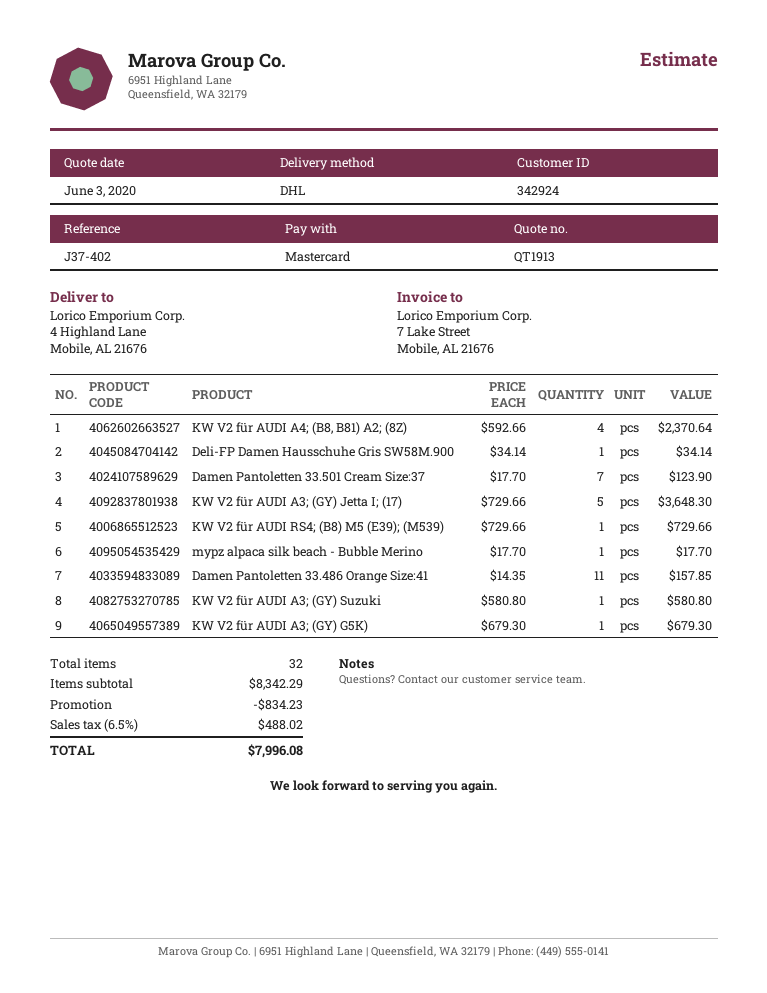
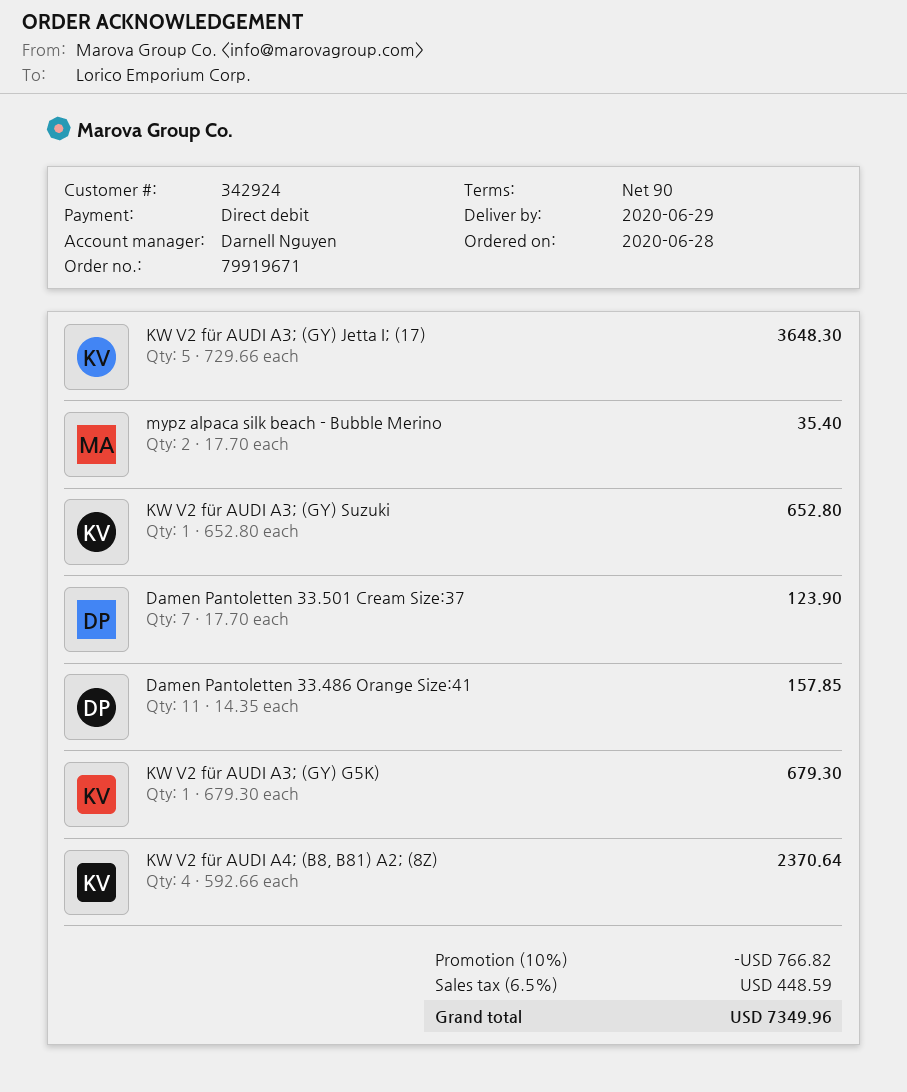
payment method: Mastercard -> direct debit
Deli-FP Damen Hausschuhe Gris SW58M.900: 1 x 34.14 = 34.14 -> none
KW V2 für AUDI RS4; (B8) M5 (E39); (M539): 1 x 729.66 = 729.66 -> none
mypz alpaca silk beach - Bubble Merino: 1 x 17.70 = 17.70 -> 2 x 17.70 = 35.40
KW V2 für AUDI A3; (GY) Suzuki: 1 x 580.80 = 580.80 -> 1 x 652.80 = 652.80
discount: 834.23 -> 766.82
tax: 6.5% = 488.02 -> 6.5% = 448.59
total: 7996.08 -> 7349.96

